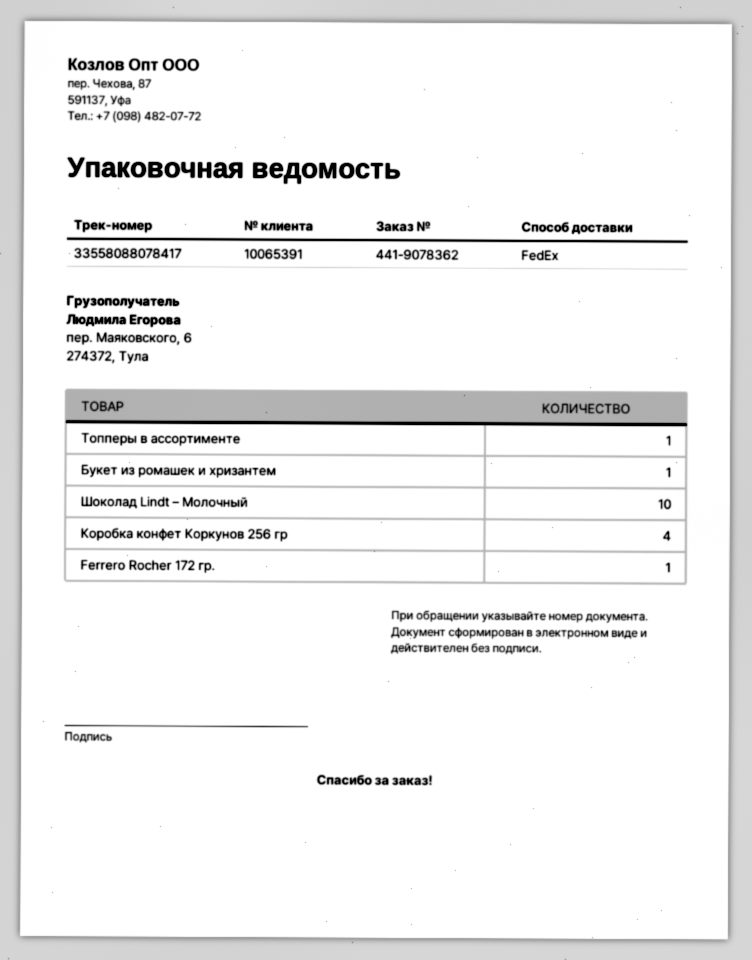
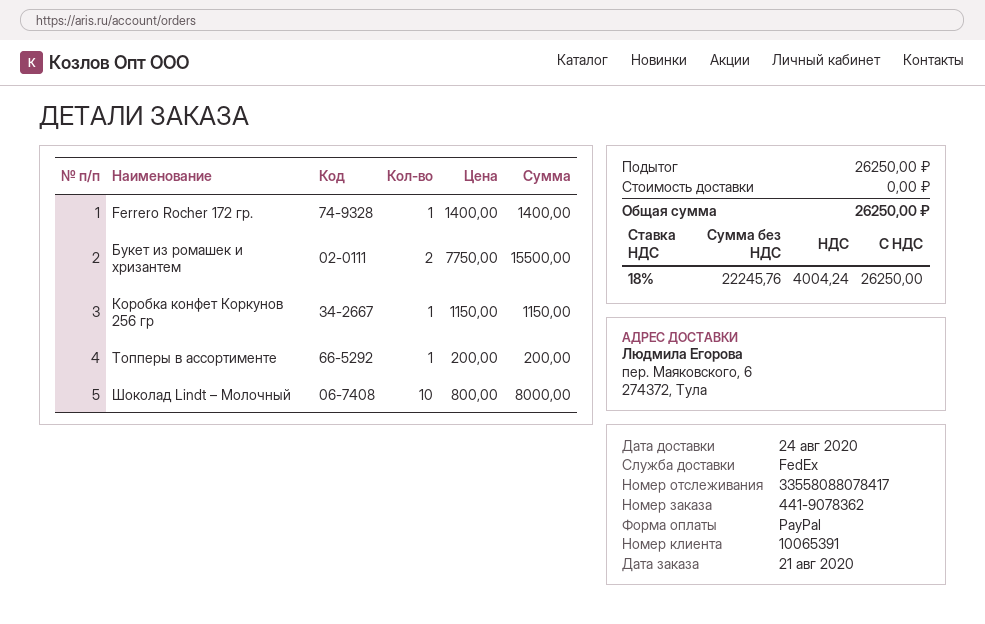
Букет из ромашек и хризантем: 1 -> 2
Коробка конфет Коркунов 256 гр: 4 -> 1

